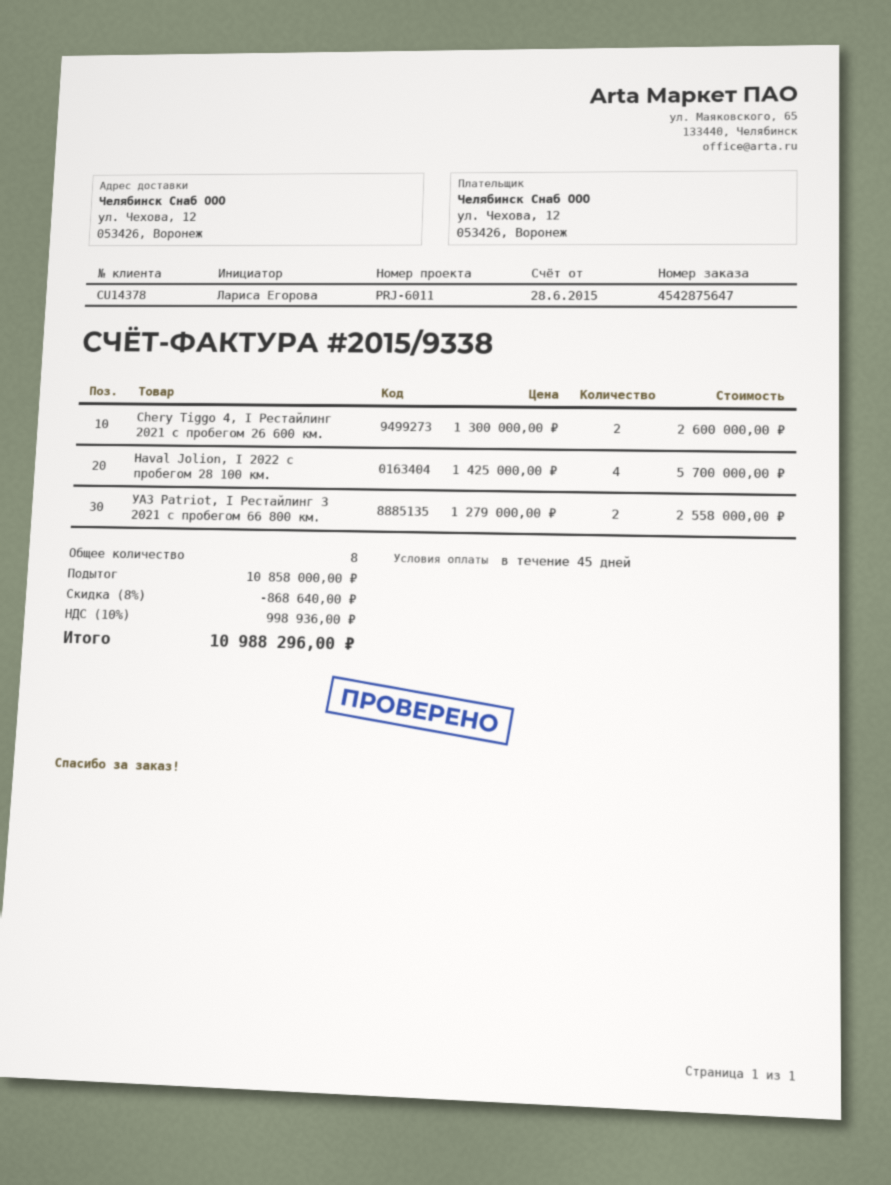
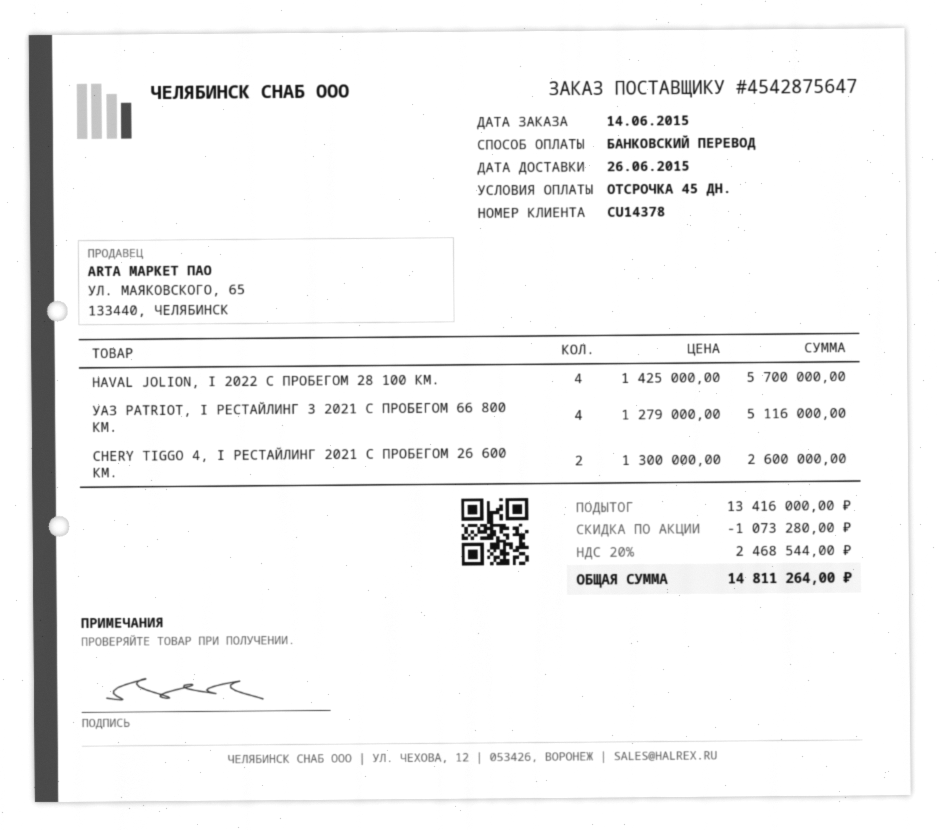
УАЗ Patriot, I Рестайлинг 3 2021 с пробегом 66 800 км.: 2 x 1279000.00 = 2558000.00 -> 4 x 1279000.00 = 5116000.00
subtotal: 10858000.00 -> 13416000.00
discount: 868640.00 -> 1073280.00
tax: 10% = 998936.00 -> 20% = 2468544.00
total: 10988296.00 -> 14811264.00

